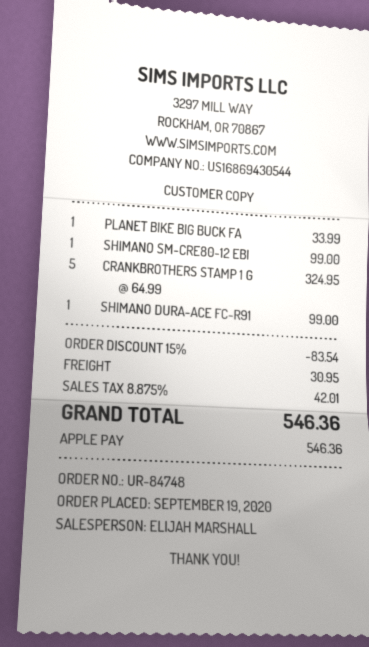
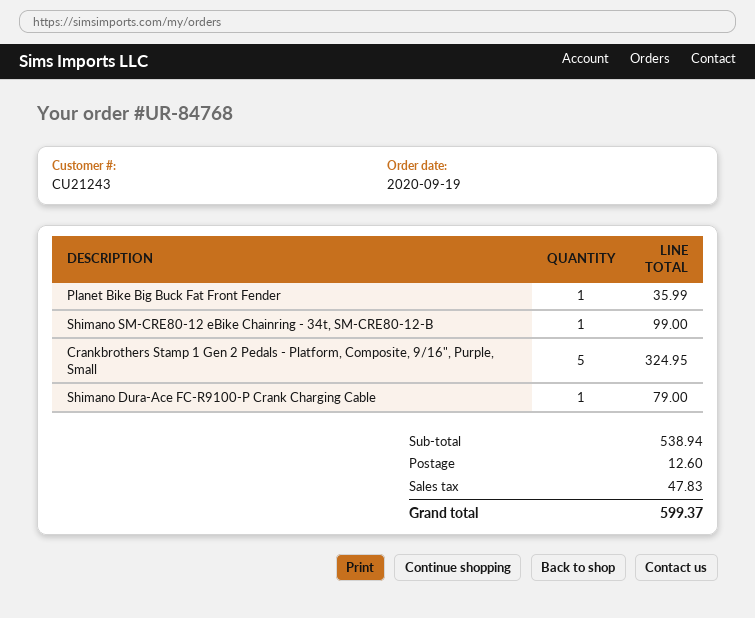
order number: UR-84748 -> UR-84768
PLANET BIKE BIG BUCK FA: 1 for 33.99 -> 1 for 35.99
SHIMANO DURA-ACE FC-R91: 1 for 99.00 -> 1 for 79.00
discount: 15% = 83.54 -> none
shipping: 30.95 -> 12.60
tax: 42.01 -> 47.83
total: 546.36 -> 599.37

